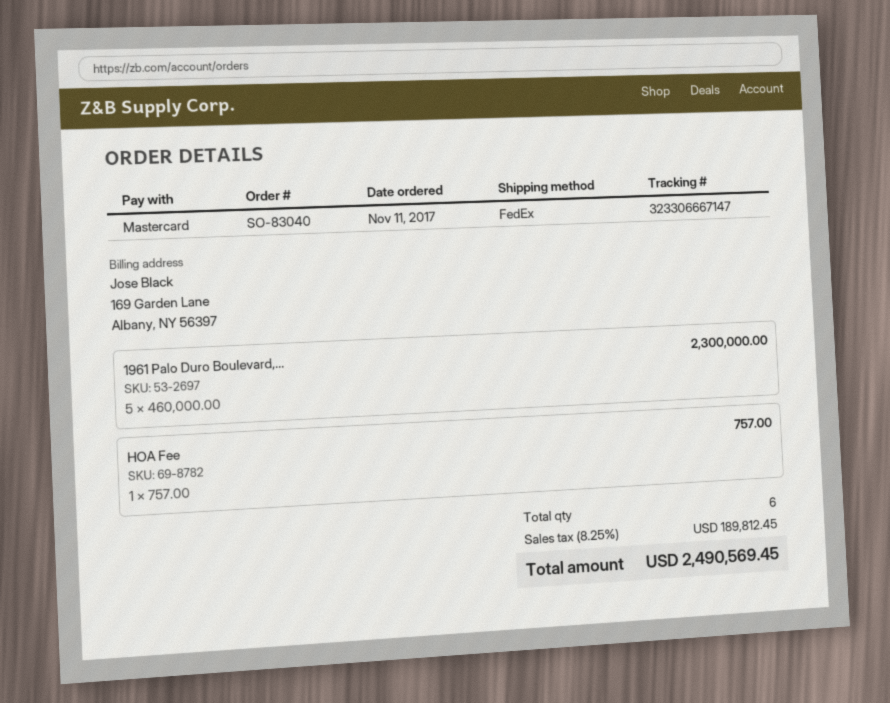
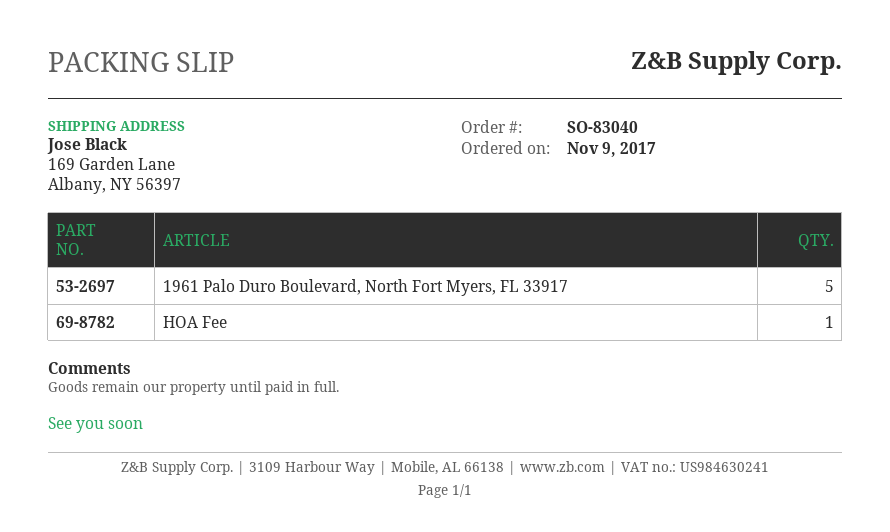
order date: 2017-11-11 -> 2017-11-09

